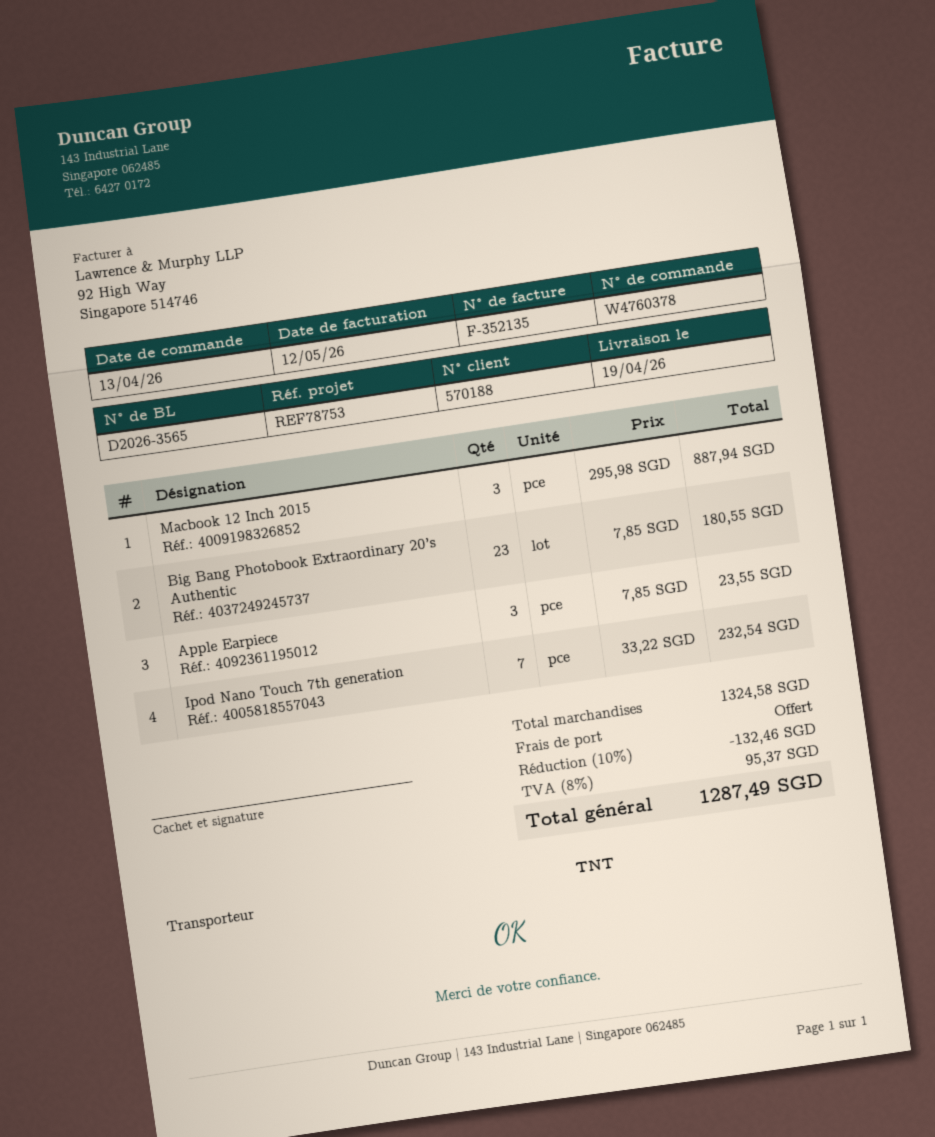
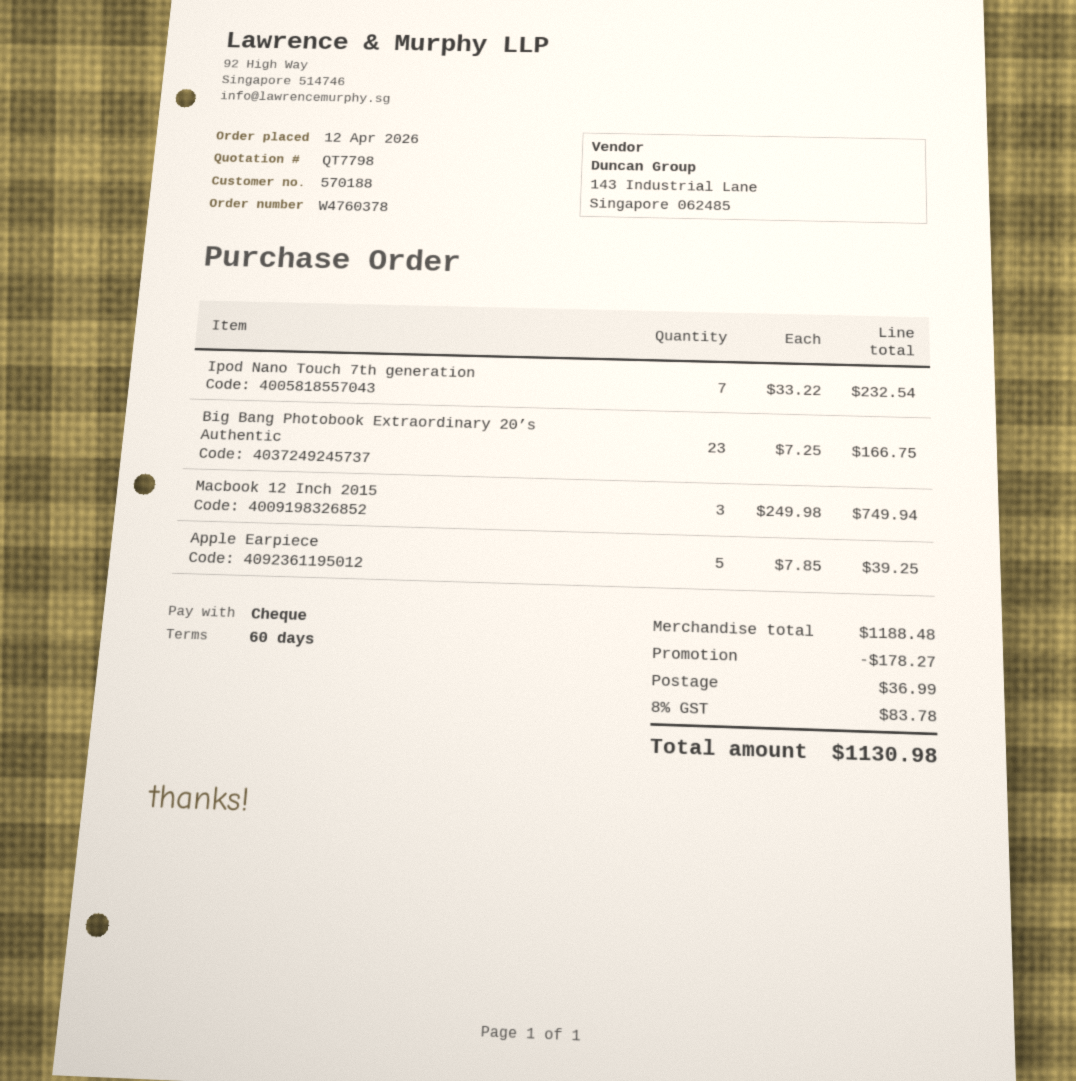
order date: 2026-04-13 -> 2026-04-12
Macbook 12 Inch 2015: 3 x 295.98 = 887.94 -> 3 x 249.98 = 749.94
Big Bang Photobook Extraordinary 20’s Authentic: 23 x 7.85 = 180.55 -> 23 x 7.25 = 166.75
Apple Earpiece: 3 x 7.85 = 23.55 -> 5 x 7.85 = 39.25
subtotal: 1324.58 -> 1188.48
discount: 132.46 -> 178.27
shipping: 0.00 -> 36.99
tax: 8% = 95.37 -> 8% = 83.78
total: 1287.49 -> 1130.98

